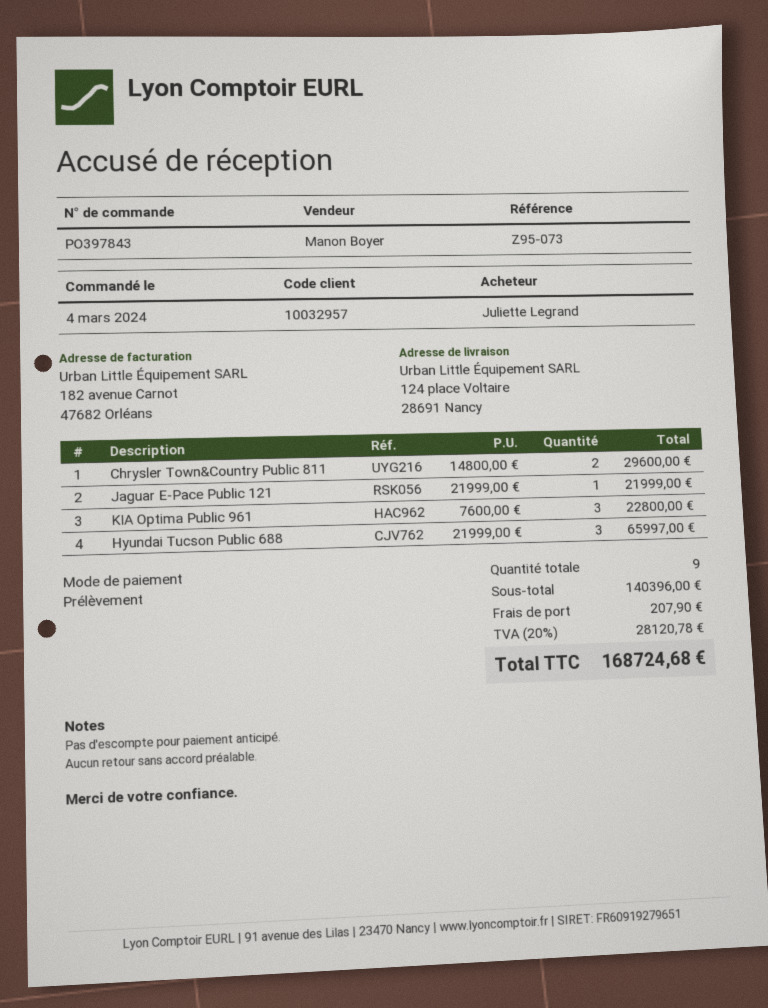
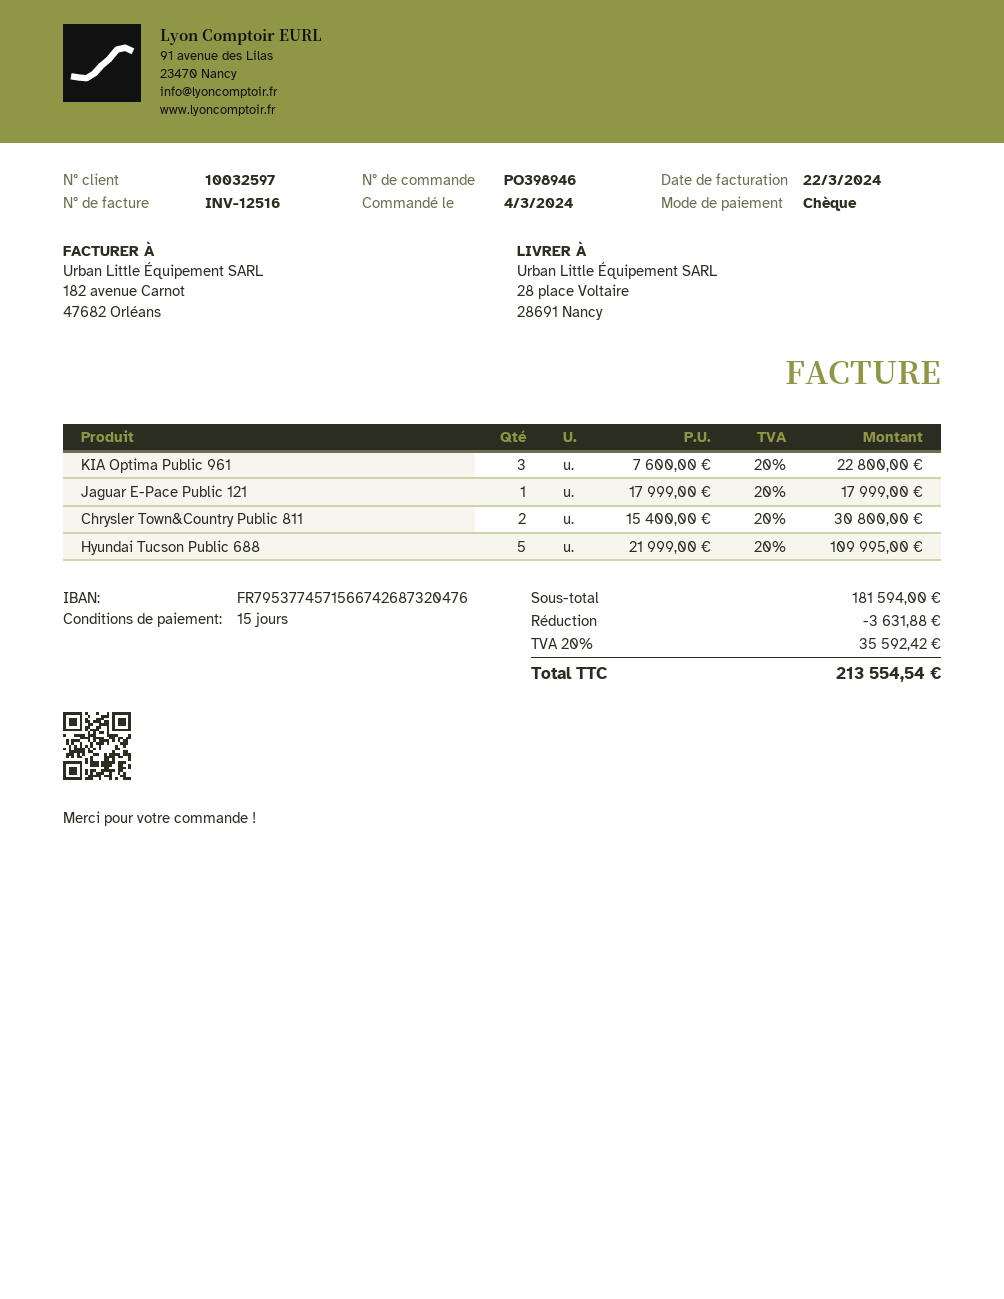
order number: PO397843 -> PO398946
customer number: 10032957 -> 10032597
payment method: direct debit -> cheque
ship to: 124 place Voltaire, 28691 Nancy -> 28 place Voltaire, 28691 Nancy
Chrysler Town&Country Public 811: 2 x 14800.00 = 29600.00 -> 2 x 15400.00 = 30800.00
Jaguar E-Pace Public 121: 1 x 21999.00 = 21999.00 -> 1 x 17999.00 = 17999.00
Hyundai Tucson Public 688: 3 x 21999.00 = 65997.00 -> 5 x 21999.00 = 109995.00
subtotal: 140396.00 -> 181594.00
discount: none -> 3631.88
shipping: 207.90 -> none
tax: 20% = 28120.78 -> 20% = 35592.42
total: 168724.68 -> 213554.54

